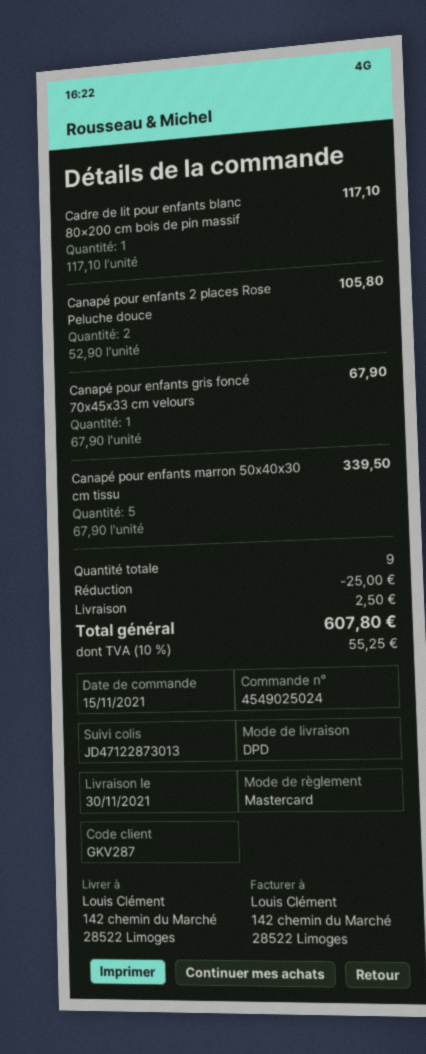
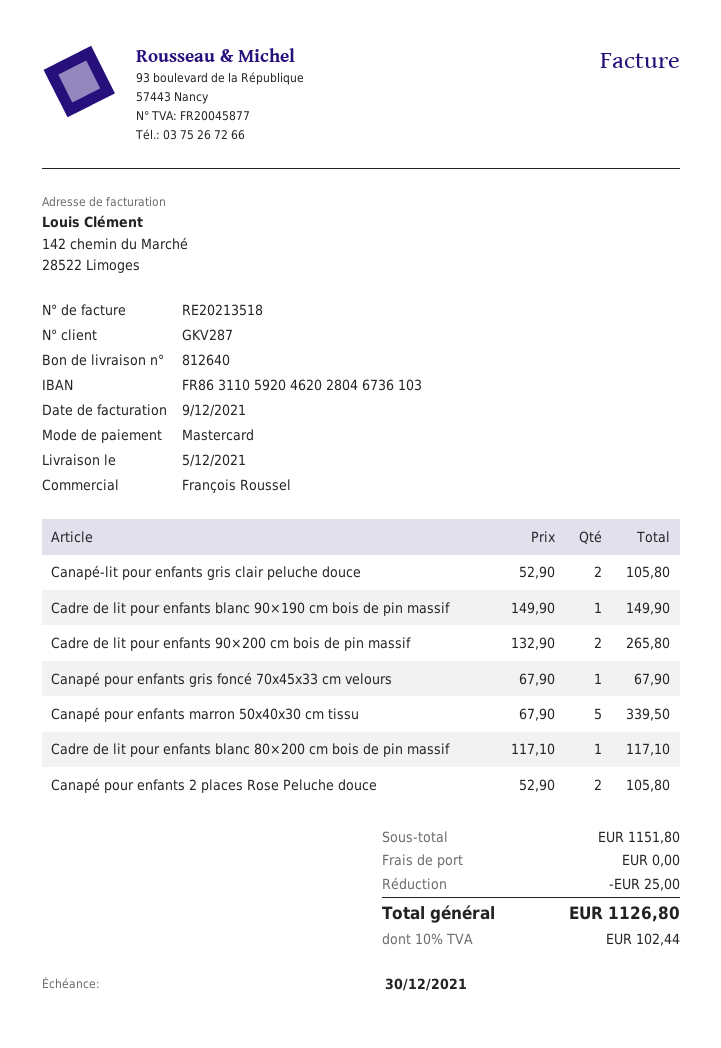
delivery date: 2021-11-30 -> 2021-12-05
Canapé-lit pour enfants gris clair peluche douce: none -> 2 x 52.90 = 105.80
Cadre de lit pour enfants blanc 90×190 cm bois de pin massif: none -> 1 x 149.90 = 149.90
Cadre de lit pour enfants 90×200 cm bois de pin massif: none -> 2 x 132.90 = 265.80
shipping: 2.50 -> 0.00
tax: 10% = 55.25 -> 10% = 102.44
total: 607.80 -> 1126.80

